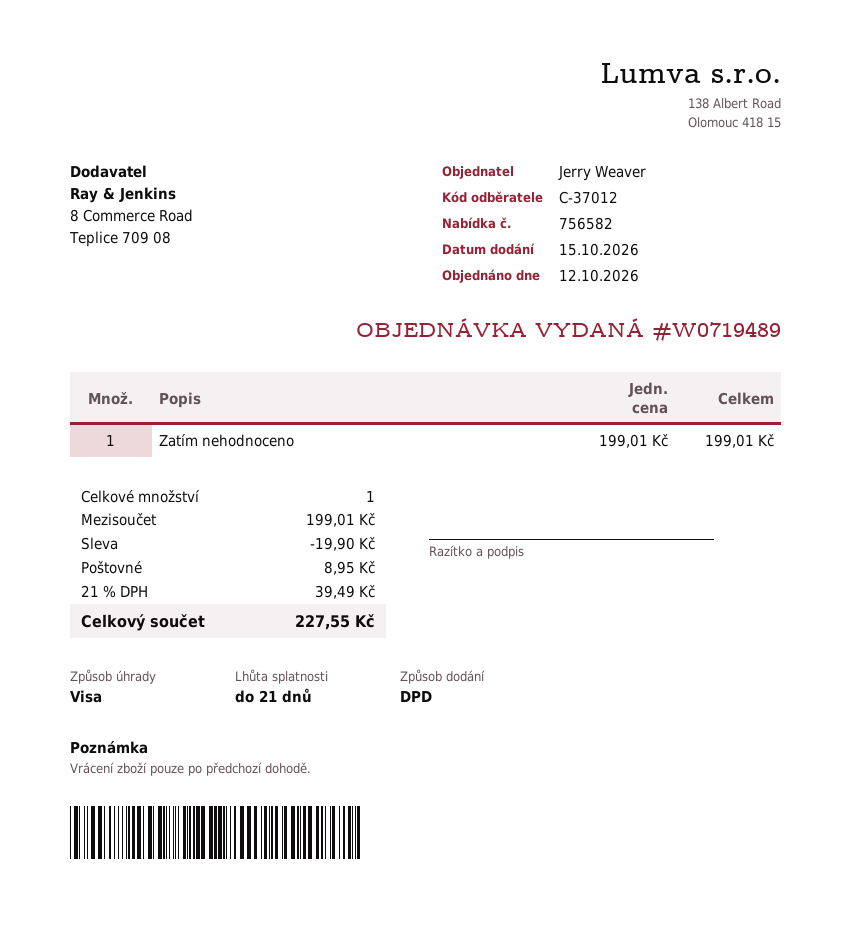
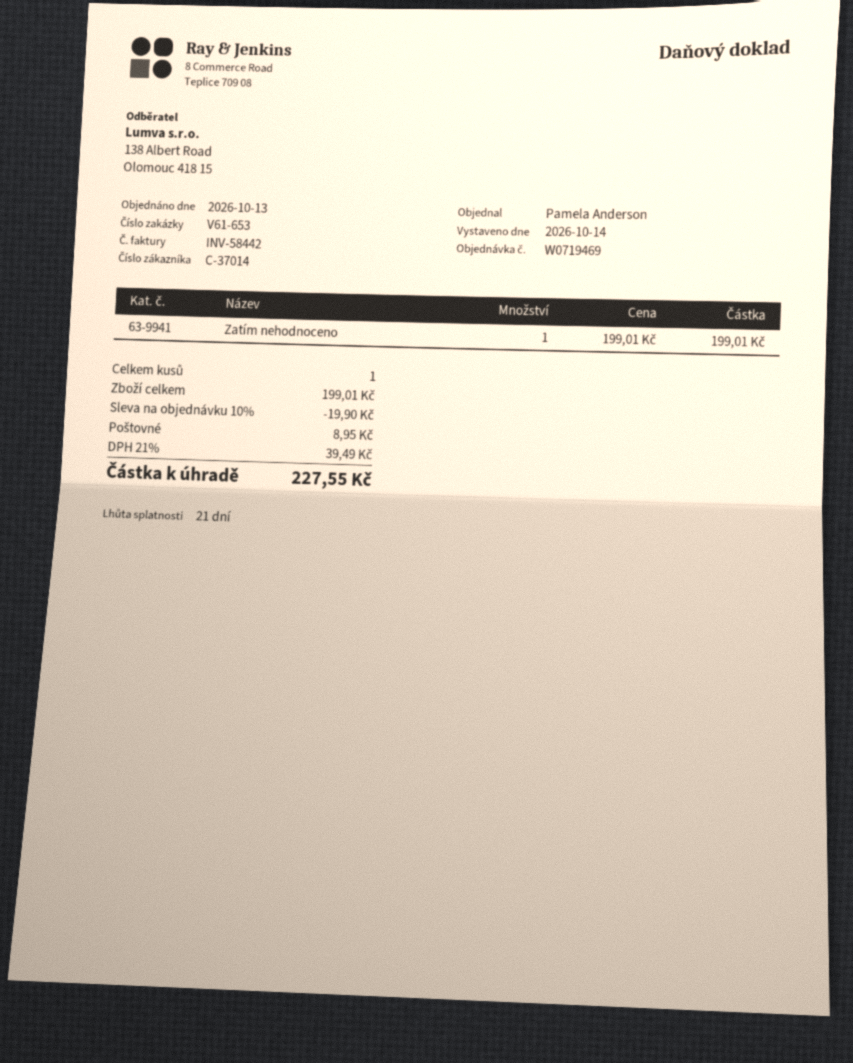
order number: W0719489 -> W0719469
order date: 2026-10-12 -> 2026-10-13
customer number: C-37012 -> C-37014
ordered by: Jerry Weaver -> Pamela Anderson

